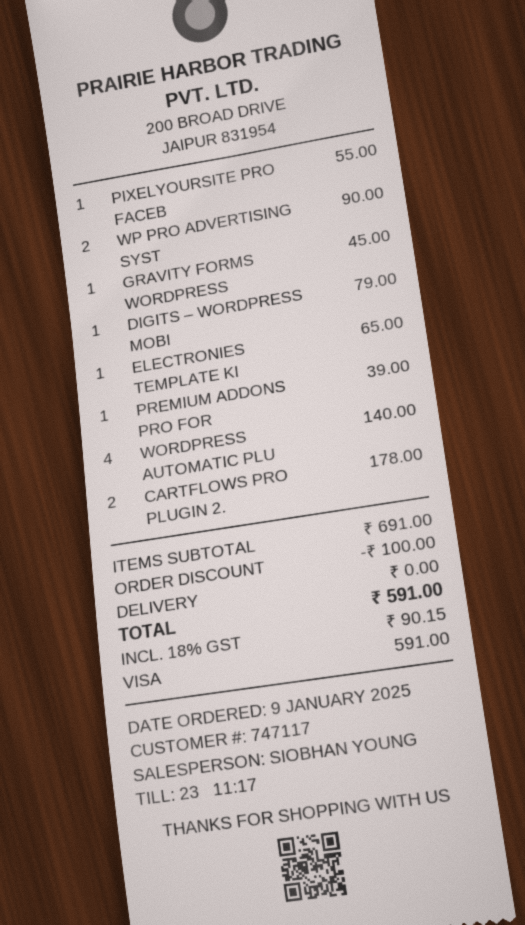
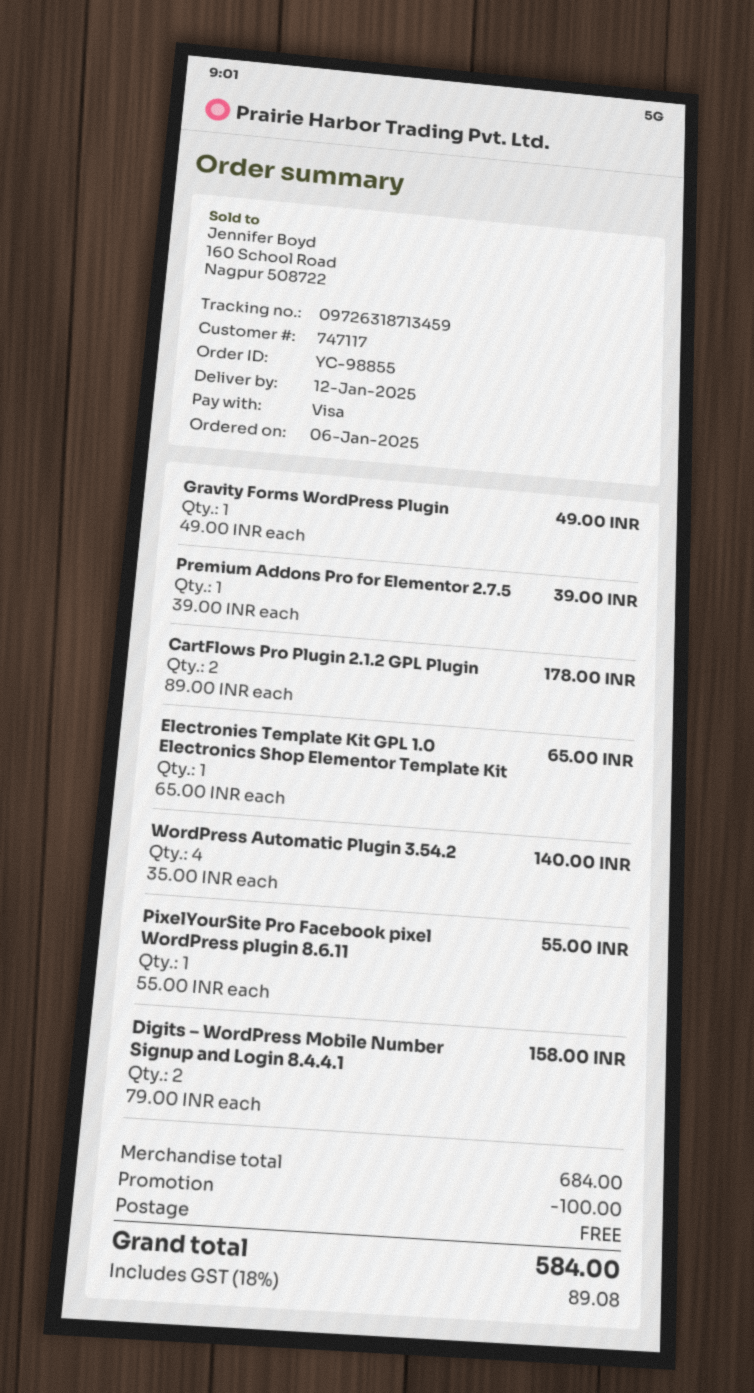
order date: 2025-01-09 -> 2025-01-06
WP PRO ADVERTISING SYST: 2 for 90.00 -> none
GRAVITY FORMS WORDPRESS: 1 for 45.00 -> 1 for 49.00
DIGITS – WORDPRESS MOBI: 1 for 79.00 -> 2 for 158.00
subtotal: 691.00 -> 684.00
tax: 18% = 90.15 -> 18% = 89.08
total: 591.00 -> 584.00

